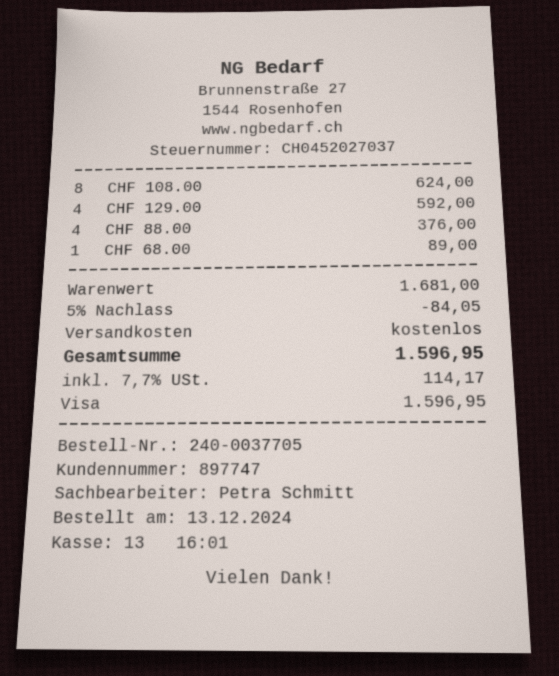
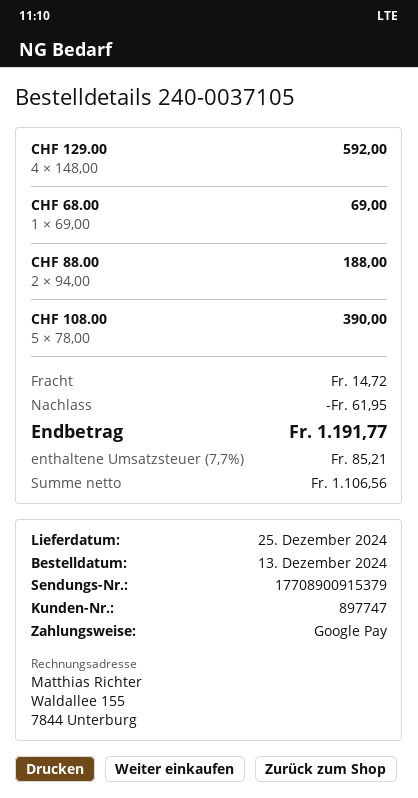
order number: 240-0037705 -> 240-0037105
payment method: Visa -> Google Pay
CHF 108.00: 8 for 624.00 -> 5 for 390.00
CHF 88.00: 4 for 376.00 -> 2 for 188.00
CHF 68.00: 1 for 89.00 -> 1 for 69.00
discount: 84.05 -> 61.95
shipping: 0.00 -> 14.72
tax: 7.7% = 114.17 -> 7.7% = 85.21
total: 1596.95 -> 1191.77

